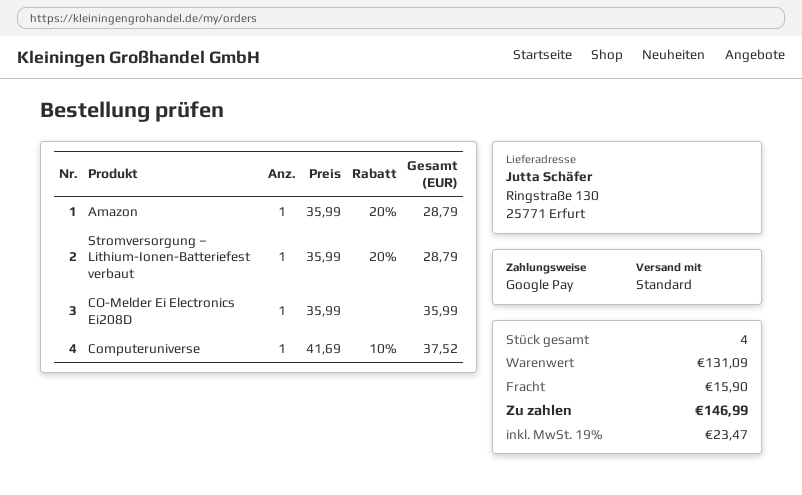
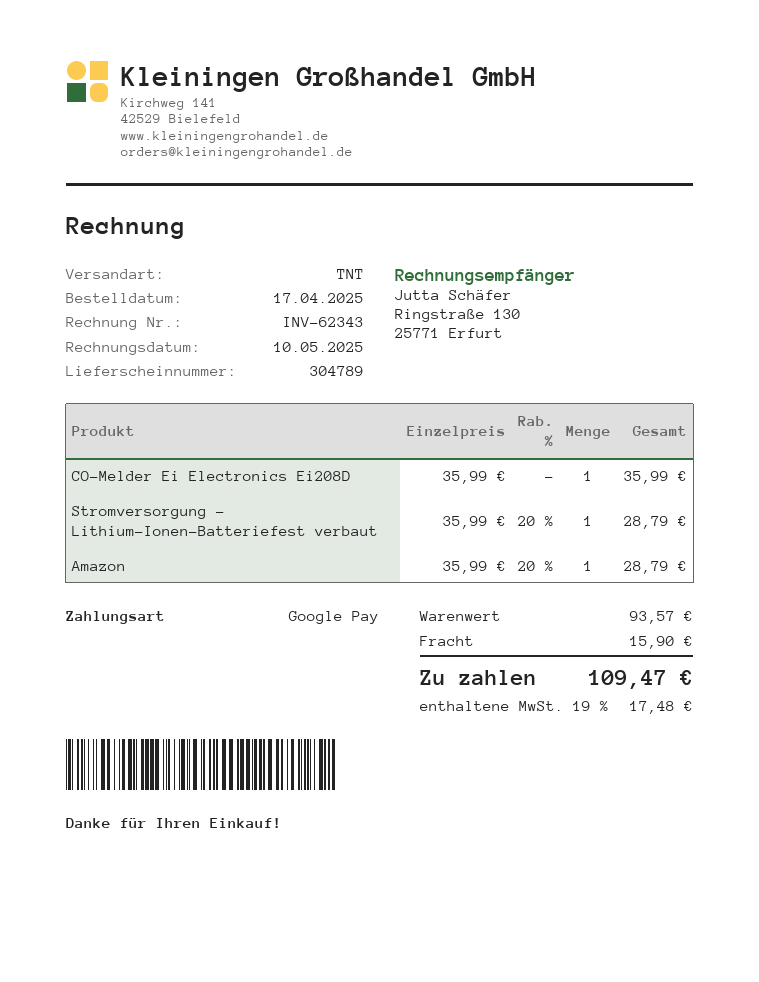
shipping method: standard -> TNT
Computeruniverse: 1 x 41.69 - 10% = 37.52 -> none
subtotal: 131.09 -> 93.57
tax: 19% = 23.47 -> 19% = 17.48
total: 146.99 -> 109.47

